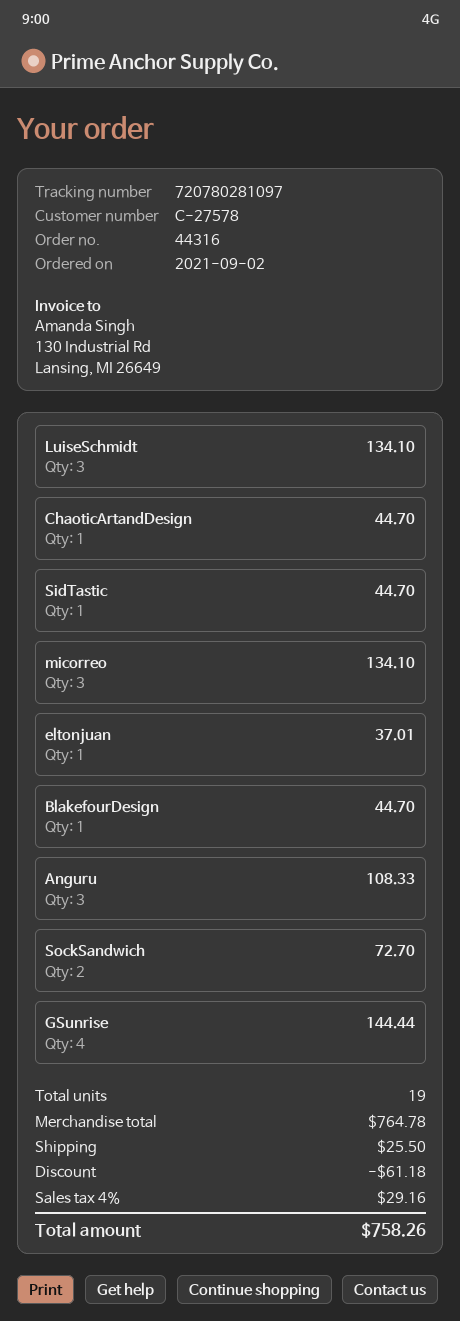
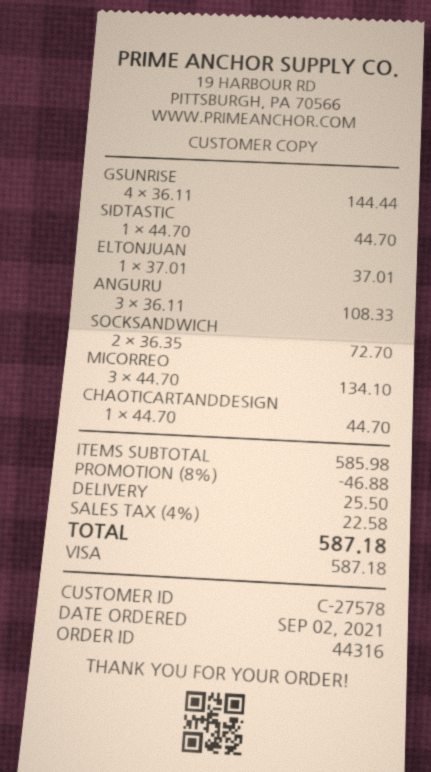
LuiseSchmidt: 3 for 134.10 -> none
BlakefourDesign: 1 for 44.70 -> none
subtotal: 764.78 -> 585.98
discount: 61.18 -> 46.88
tax: 4% = 29.16 -> 4% = 22.58
total: 758.26 -> 587.18

